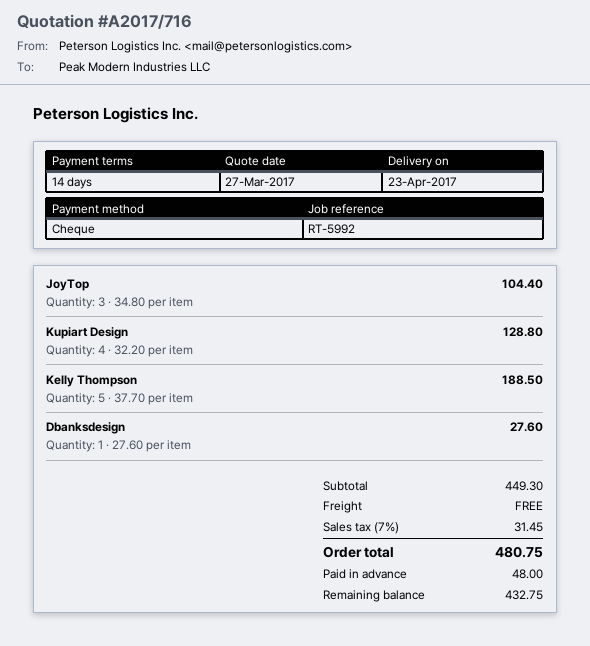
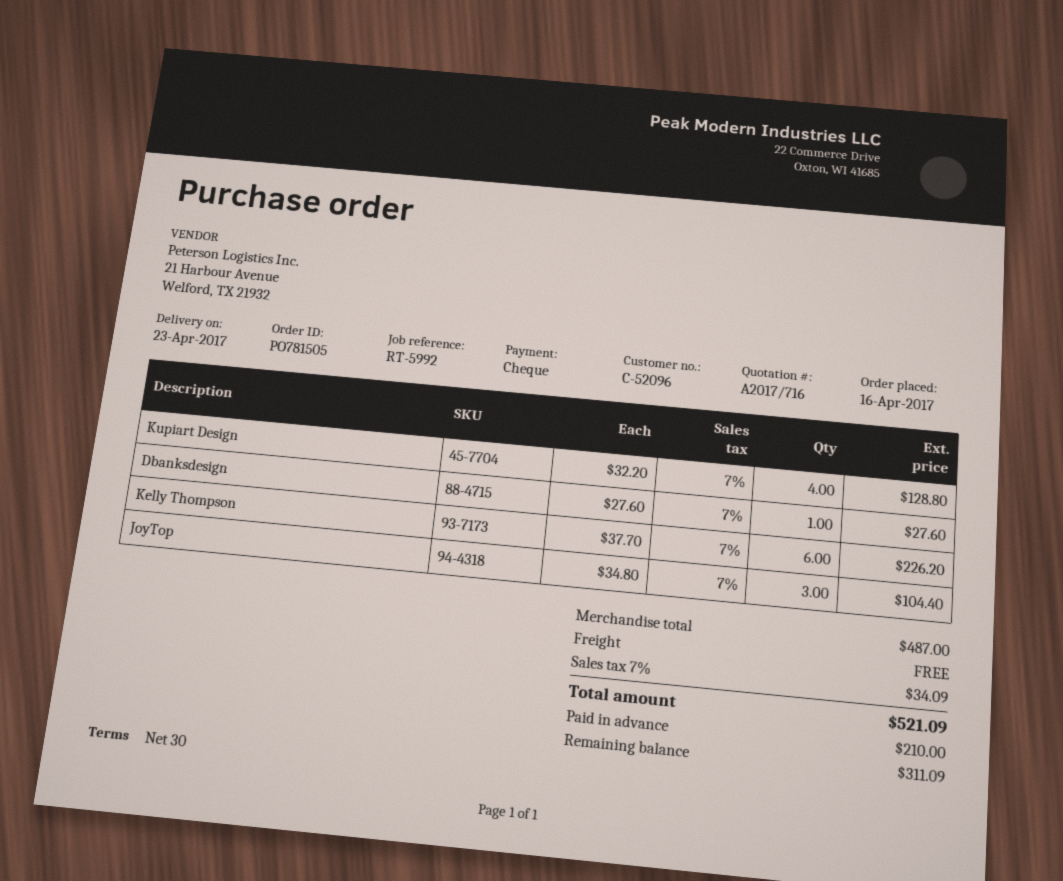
payment terms: 14 days -> 30 days
Kelly Thompson: 5 x 37.70 = 188.50 -> 6 x 37.70 = 226.20
subtotal: 449.30 -> 487.00
tax: 7% = 31.45 -> 7% = 34.09
total: 480.75 -> 521.09
deposit: 48.00 -> 210.00
balance: 432.75 -> 311.09

